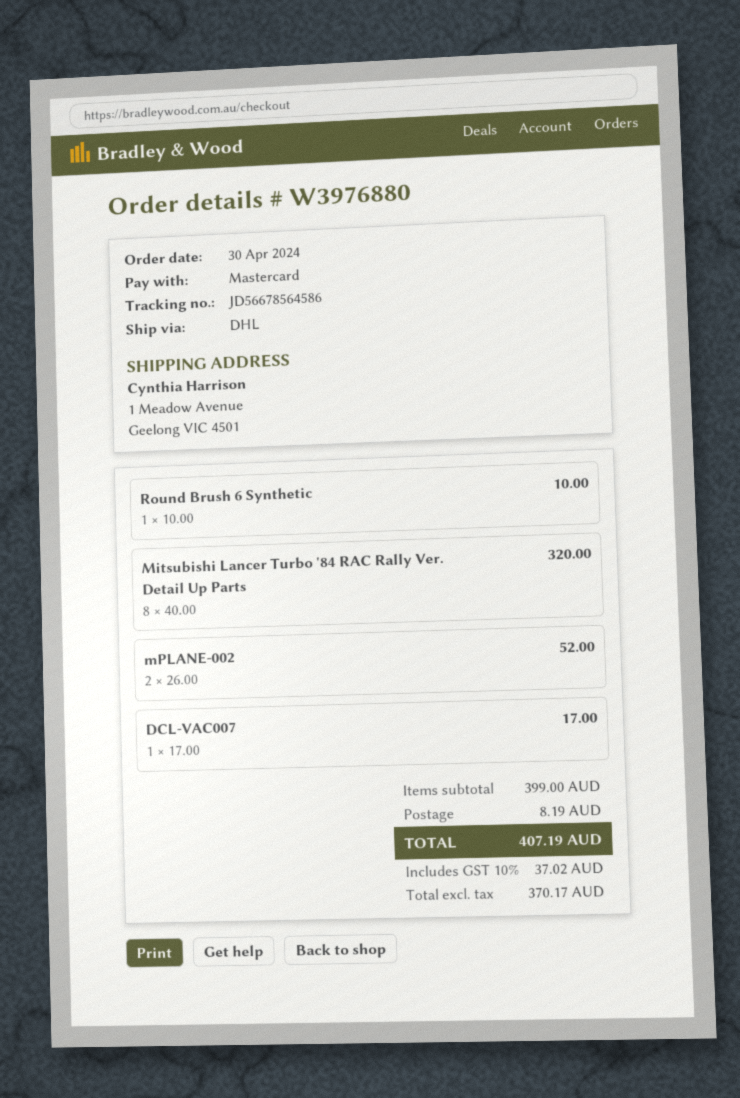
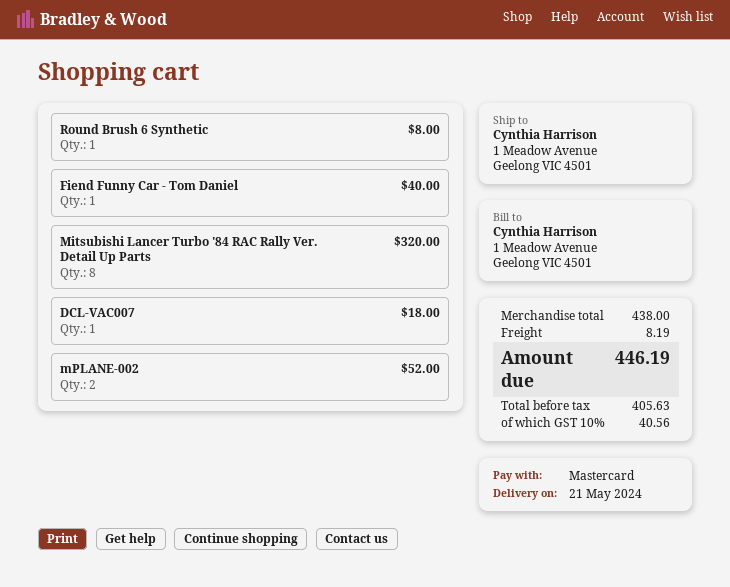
Round Brush 6 Synthetic: 1 for 10.00 -> 1 for 8.00
DCL-VAC007: 1 for 17.00 -> 1 for 18.00
Fiend Funny Car - Tom Daniel: none -> 1 for 40.00
subtotal: 399.00 -> 438.00
net: 370.17 -> 405.63
tax: 10% = 37.02 -> 10% = 40.56
total: 407.19 -> 446.19

